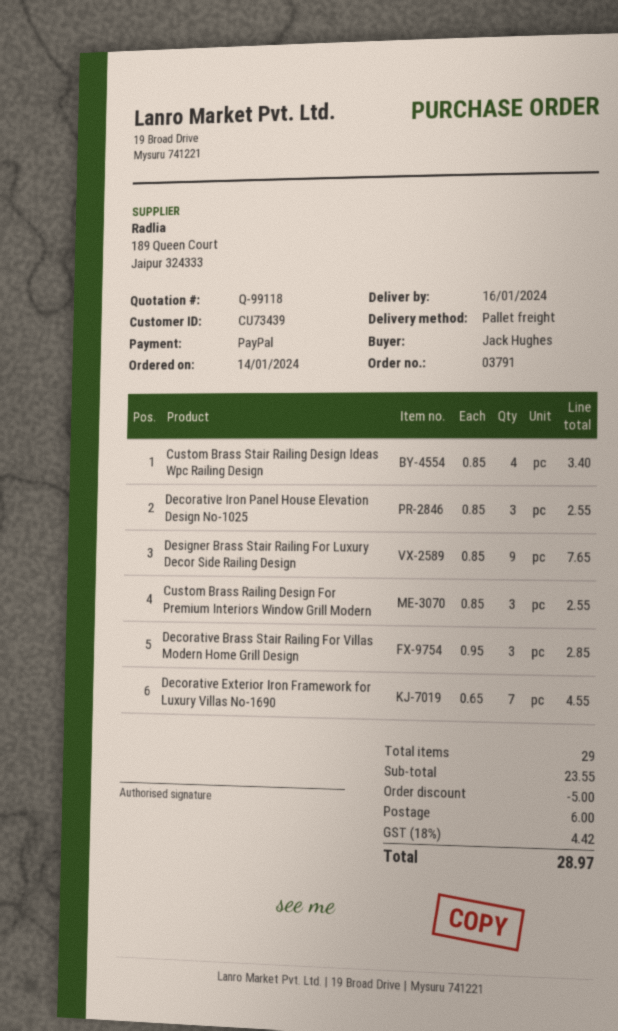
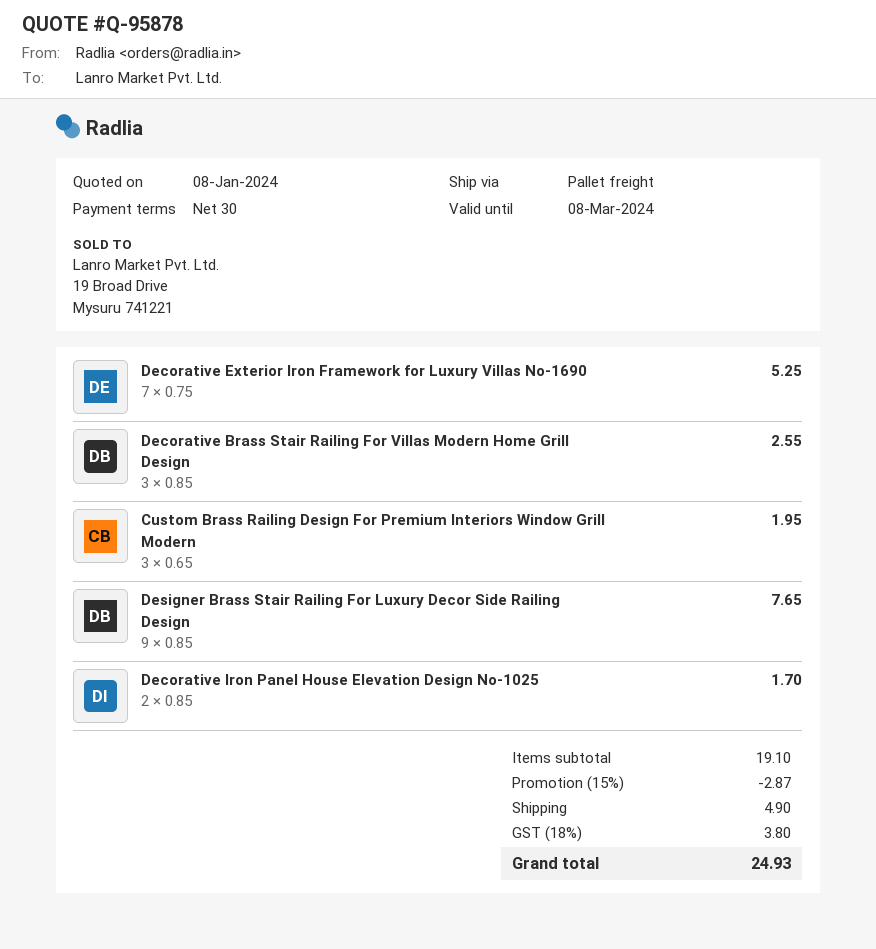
quote number: Q-99118 -> Q-95878
Custom Brass Stair Railing Design Ideas Wpc Railing Design: 4 x 0.85 = 3.40 -> none
Decorative Iron Panel House Elevation Design No-1025: 3 x 0.85 = 2.55 -> 2 x 0.85 = 1.70
Custom Brass Railing Design For Premium Interiors Window Grill Modern: 3 x 0.85 = 2.55 -> 3 x 0.65 = 1.95
Decorative Brass Stair Railing For Villas Modern Home Grill Design: 3 x 0.95 = 2.85 -> 3 x 0.85 = 2.55
Decorative Exterior Iron Framework for Luxury Villas No-1690: 7 x 0.65 = 4.55 -> 7 x 0.75 = 5.25
subtotal: 23.55 -> 19.10
discount: 5.00 -> 2.87
shipping: 6.00 -> 4.90
tax: 18% = 4.42 -> 18% = 3.80
total: 28.97 -> 24.93

